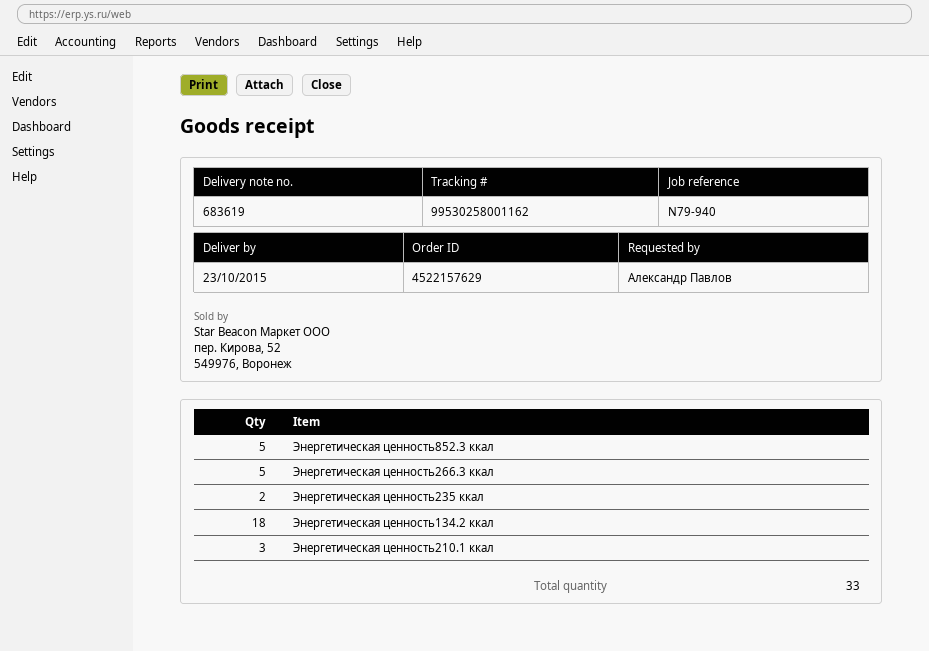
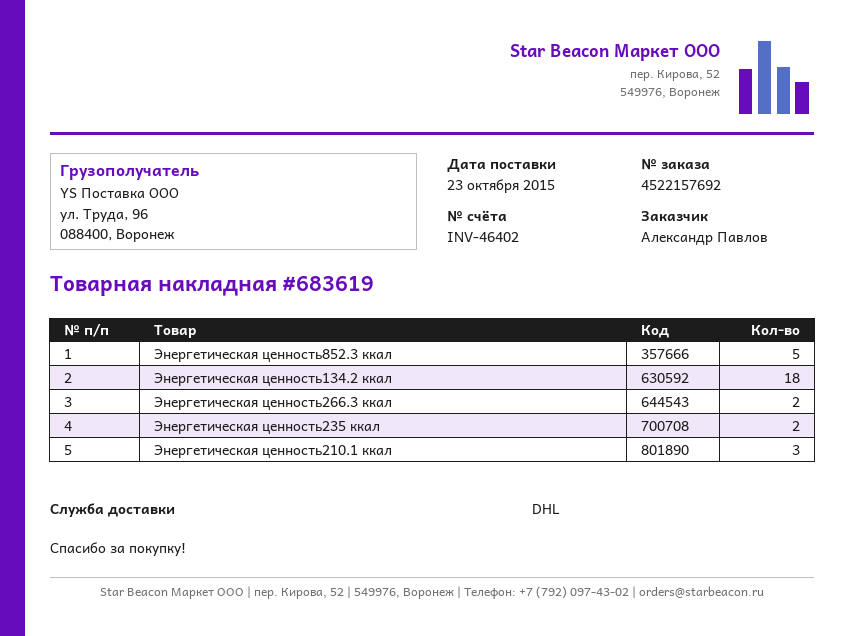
order number: 4522157629 -> 4522157692
Энергетическая ценность266.3 ккал: 5 -> 2

